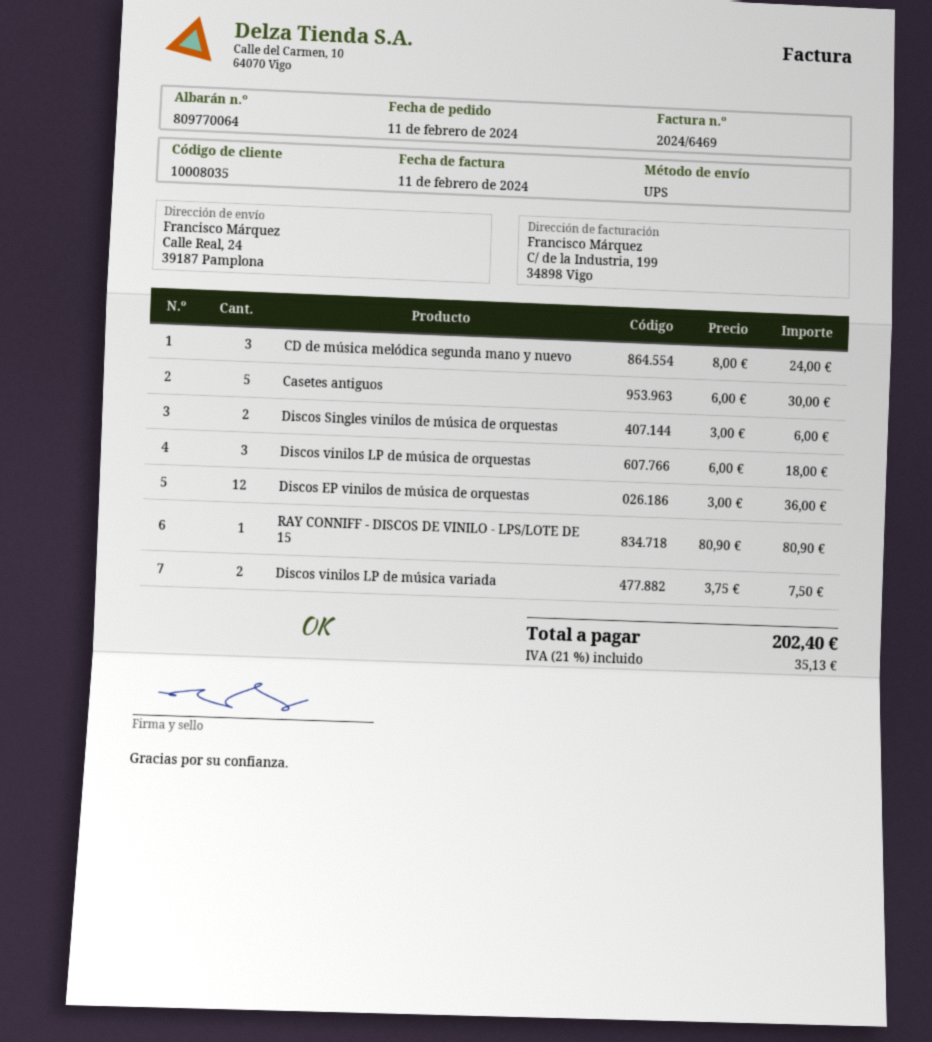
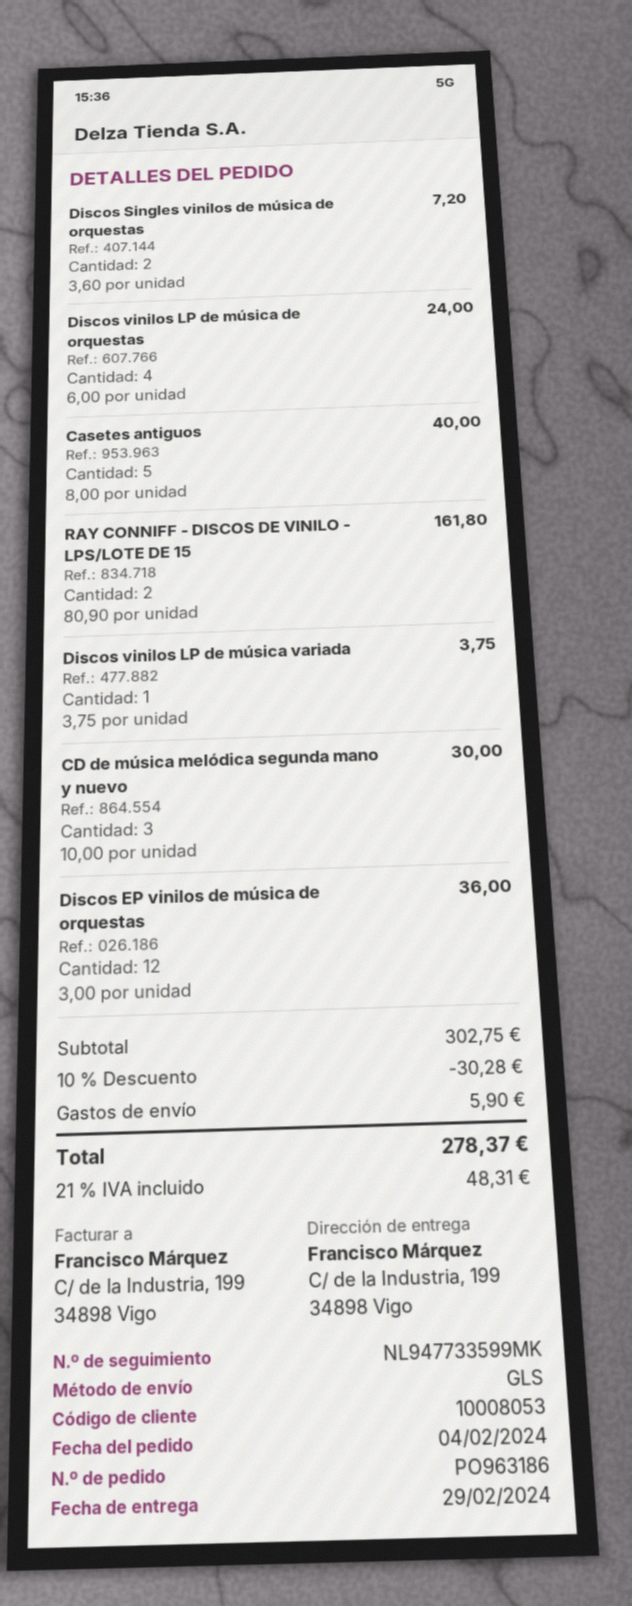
order date: 2024-02-11 -> 2024-02-04
customer number: 10008035 -> 10008053
shipping method: UPS -> GLS
ship to: Calle Real, 24, 39187 Pamplona -> C/ de la Industria, 199, 34898 Vigo
CD de música melódica segunda mano y nuevo: 3 x 8.00 = 24.00 -> 3 x 10.00 = 30.00
Casetes antiguos: 5 x 6.00 = 30.00 -> 5 x 8.00 = 40.00
Discos Singles vinilos de música de orquestas: 2 x 3.00 = 6.00 -> 2 x 3.60 = 7.20
Discos vinilos LP de música de orquestas: 3 x 6.00 = 18.00 -> 4 x 6.00 = 24.00
RAY CONNIFF - DISCOS DE VINILO - LPS/LOTE DE 15: 1 x 80.90 = 80.90 -> 2 x 80.90 = 161.80
Discos vinilos LP de música variada: 2 x 3.75 = 7.50 -> 1 x 3.75 = 3.75
discount: none -> 10% = 30.28
shipping: none -> 5.90
tax: 21% = 35.13 -> 21% = 48.31
total: 202.40 -> 278.37

